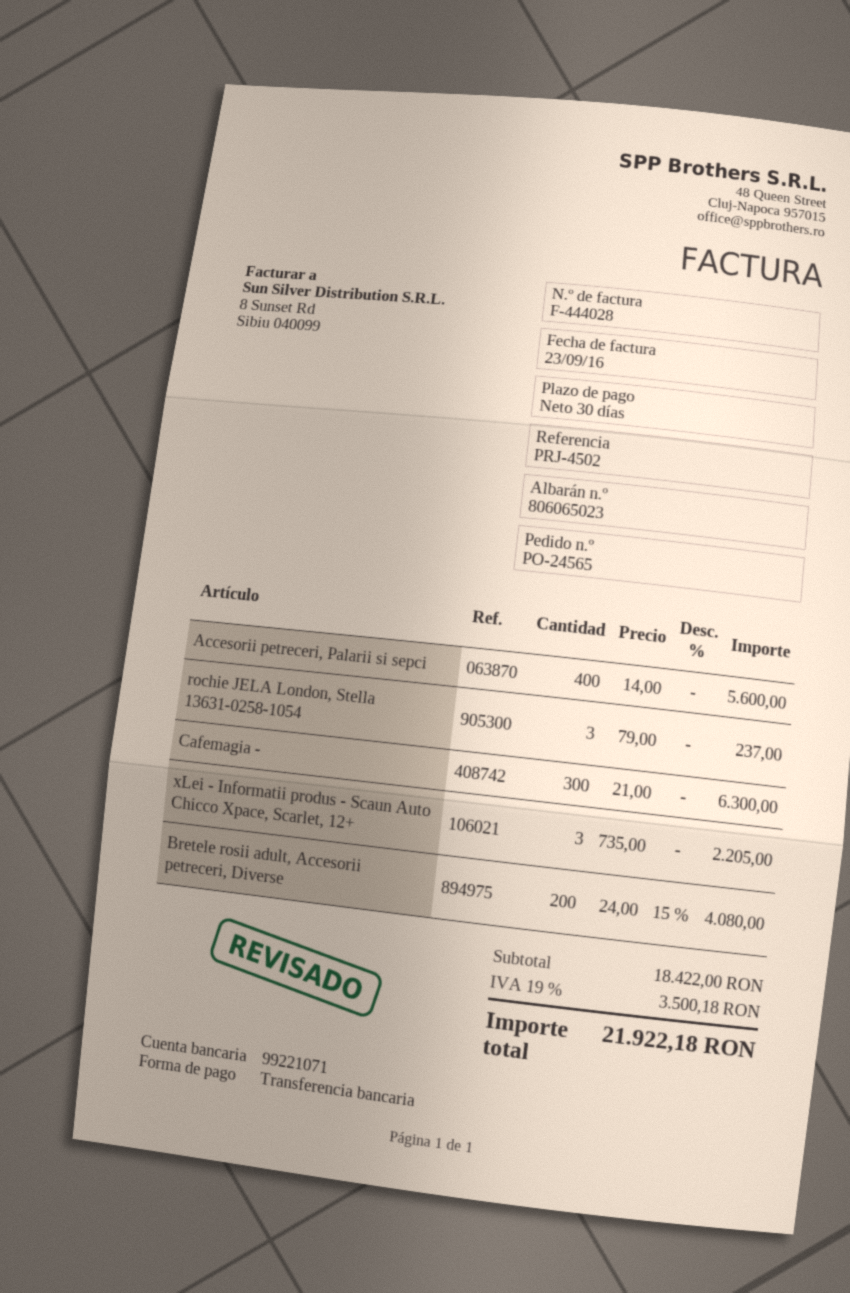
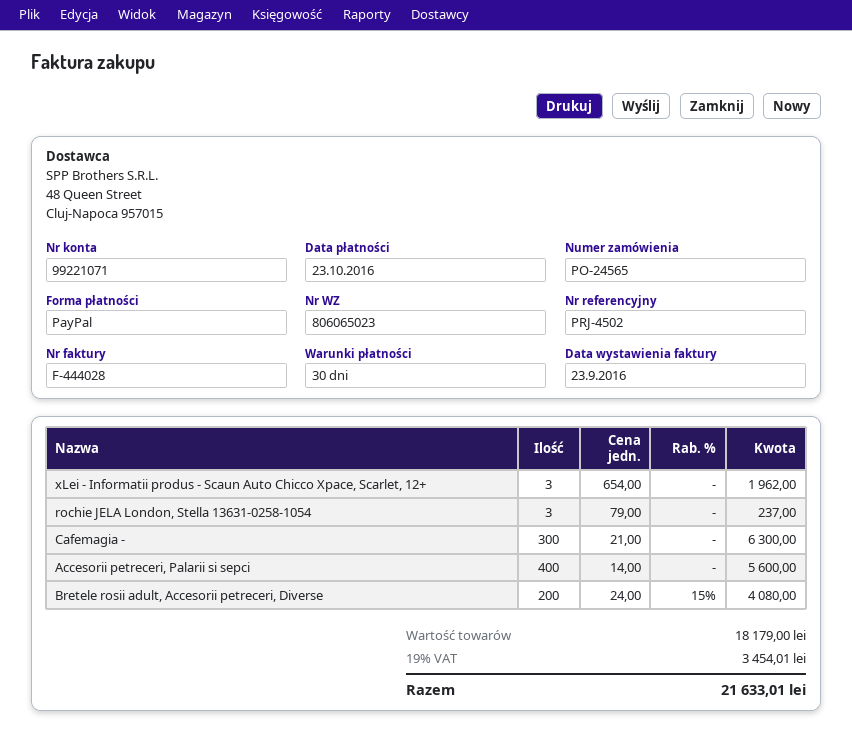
payment method: bank transfer -> PayPal
xLei - Informatii produs - Scaun Auto Chicco Xpace, Scarlet, 12+: 3 x 735.00 = 2205.00 -> 3 x 654.00 = 1962.00
subtotal: 18422.00 -> 18179.00
tax: 19% = 3500.18 -> 19% = 3454.01
total: 21922.18 -> 21633.01

